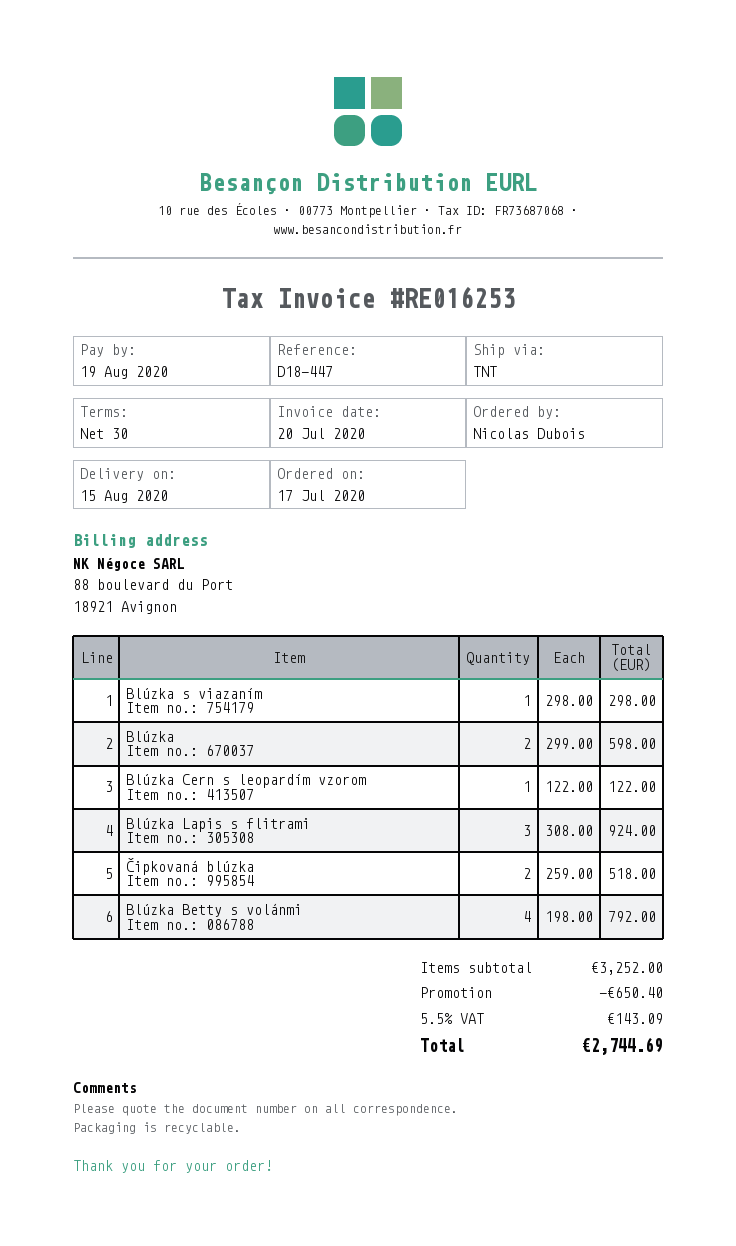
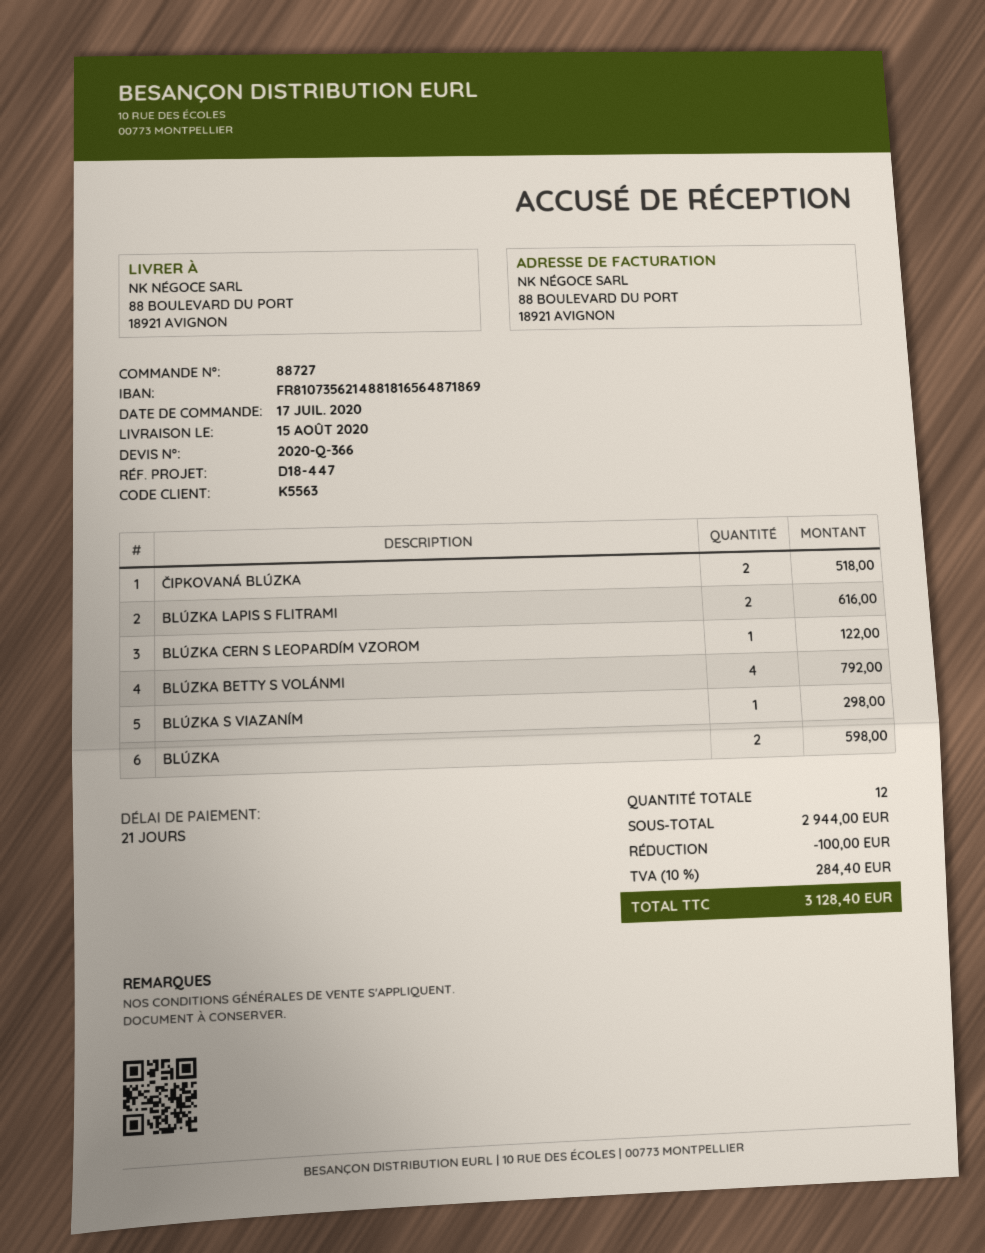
payment terms: 30 days -> 21 days
Blúzka Lapis s flitrami: 3 for 924.00 -> 2 for 616.00
subtotal: 3252.00 -> 2944.00
discount: 650.40 -> 100.00
tax: 5.5% = 143.09 -> 10% = 284.40
total: 2744.69 -> 3128.40

